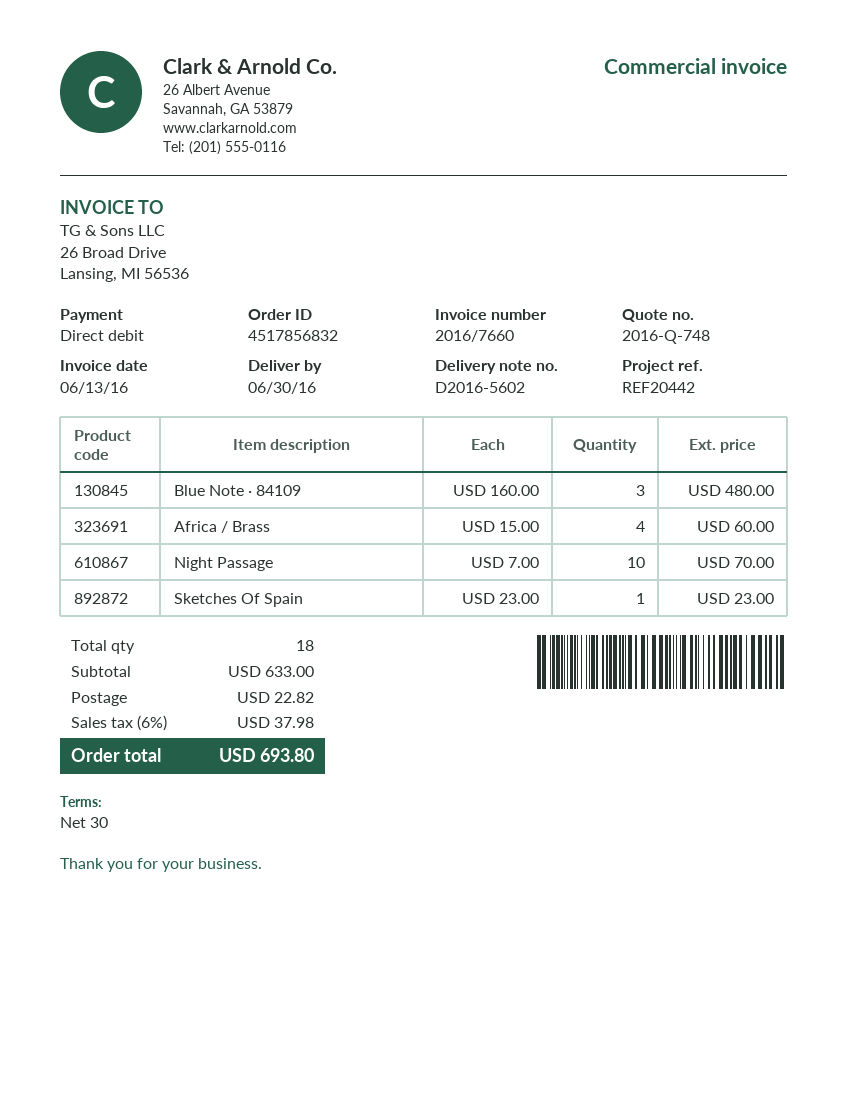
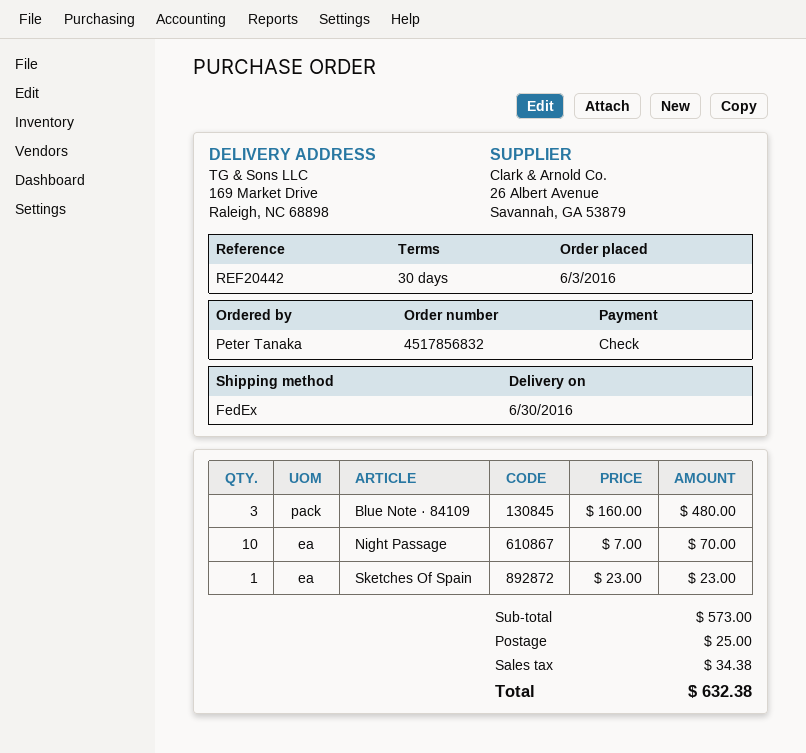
payment method: direct debit -> cheque
Africa / Brass: 4 x 15.00 = 60.00 -> none
subtotal: 633.00 -> 573.00
shipping: 22.82 -> 25.00
tax: 37.98 -> 34.38
total: 693.80 -> 632.38

